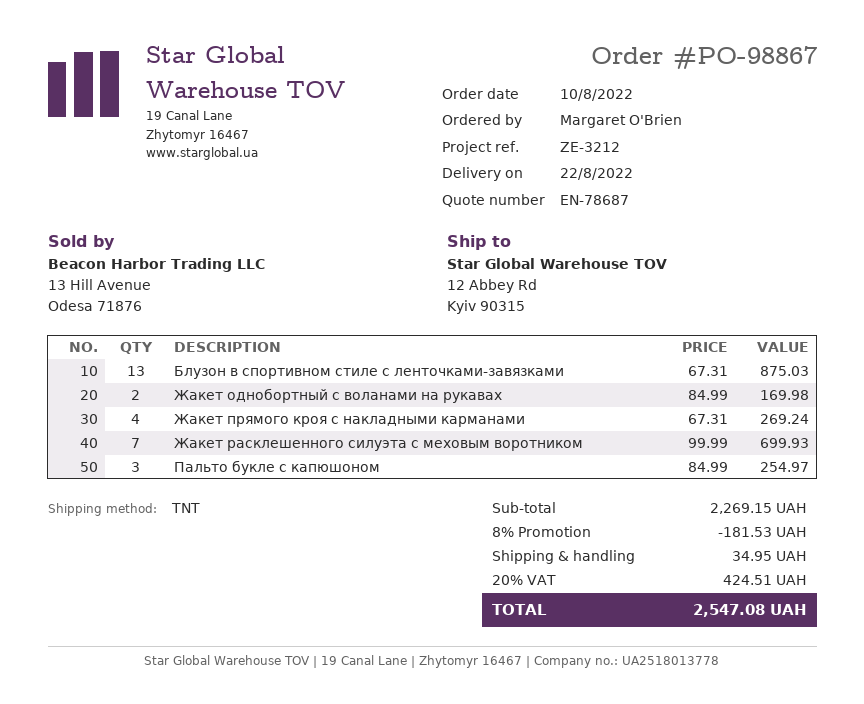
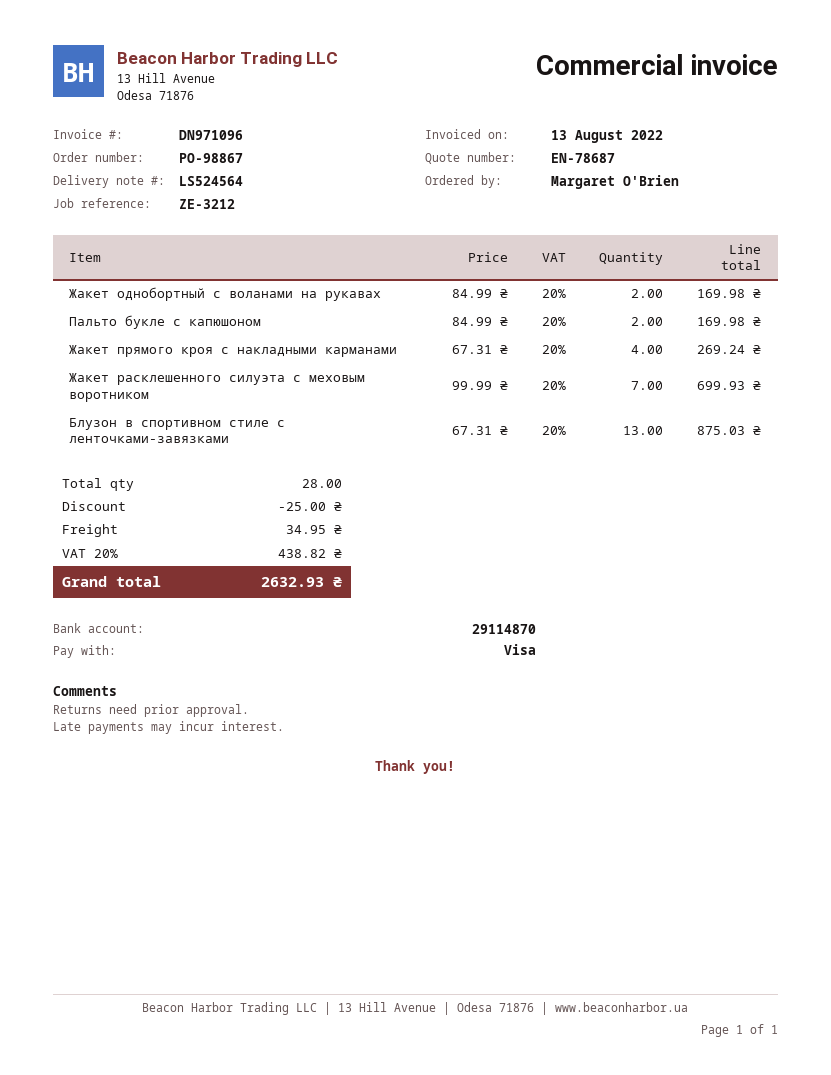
Пальто букле с капюшоном: 3 x 84.99 = 254.97 -> 2 x 84.99 = 169.98
discount: 181.53 -> 25.00
tax: 20% = 424.51 -> 20% = 438.82
total: 2547.08 -> 2632.93

